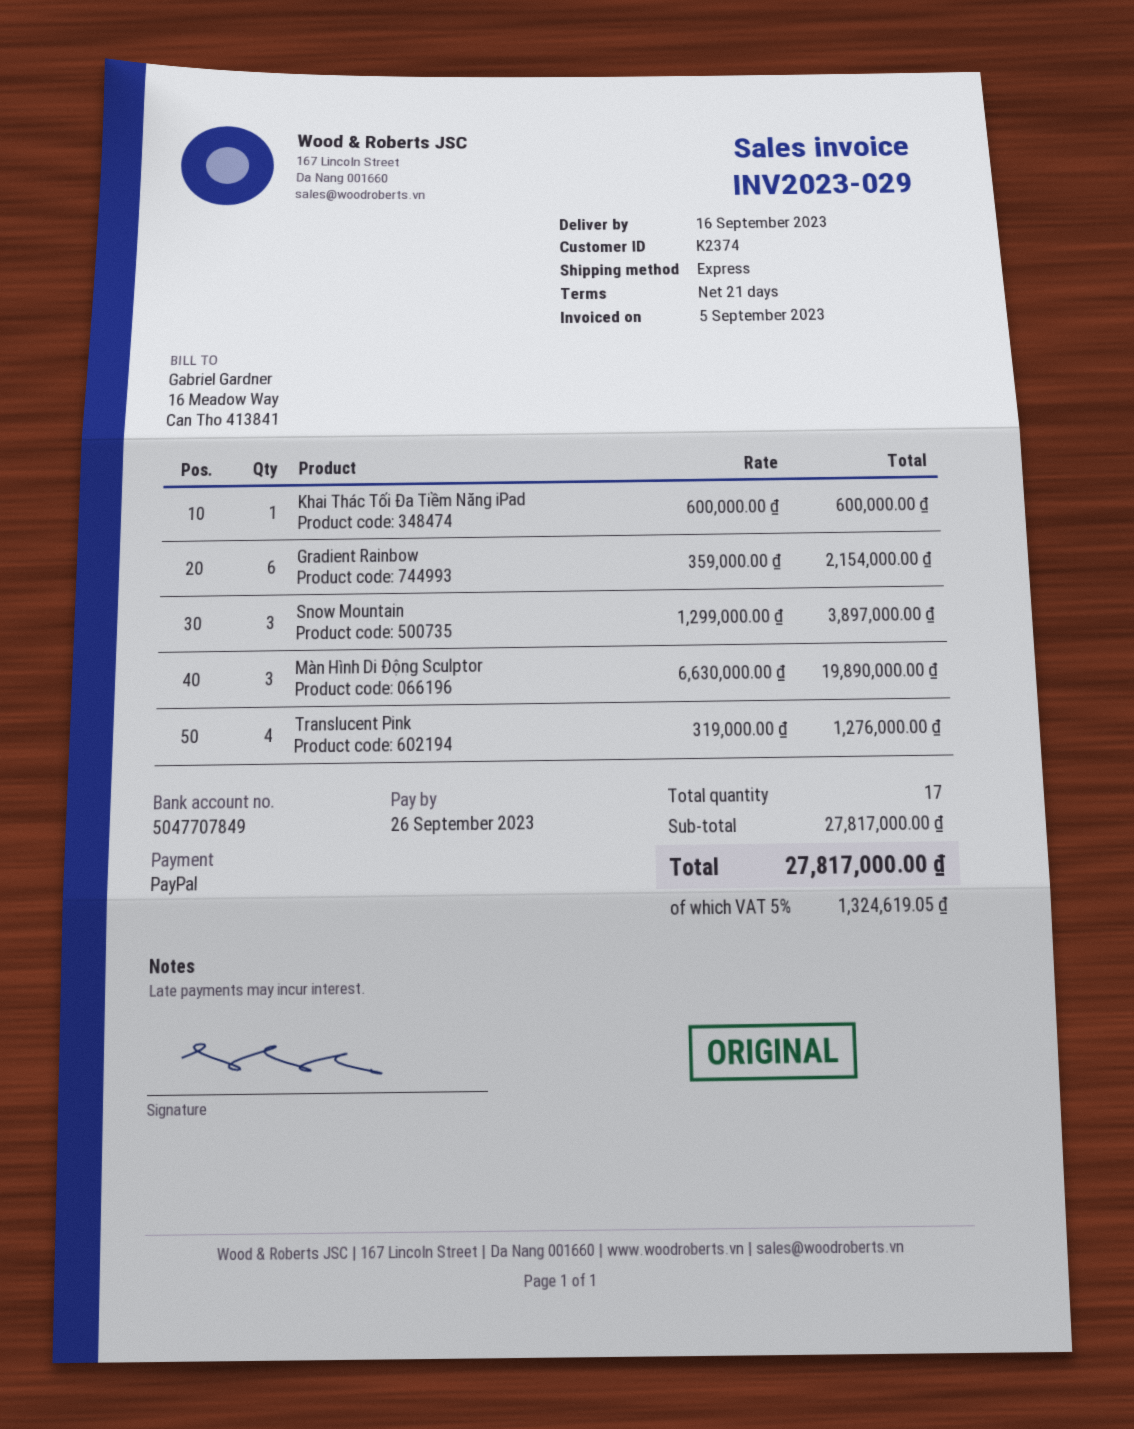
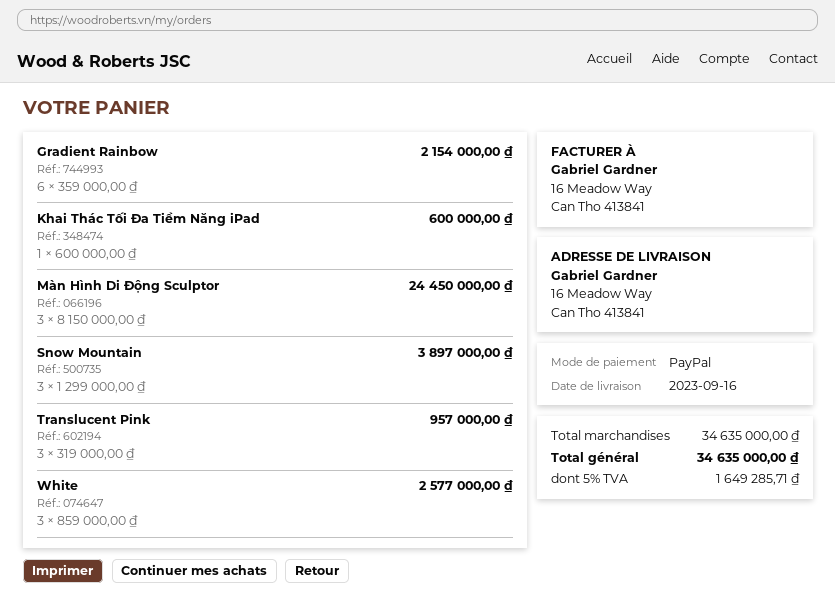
Màn Hình Di Động Sculptor: 3 x 6630000.00 = 19890000.00 -> 3 x 8150000.00 = 24450000.00
Translucent Pink: 4 x 319000.00 = 1276000.00 -> 3 x 319000.00 = 957000.00
White: none -> 3 x 859000.00 = 2577000.00
subtotal: 27817000.00 -> 34635000.00
tax: 5% = 1324619.05 -> 5% = 1649285.71
total: 27817000.00 -> 34635000.00

